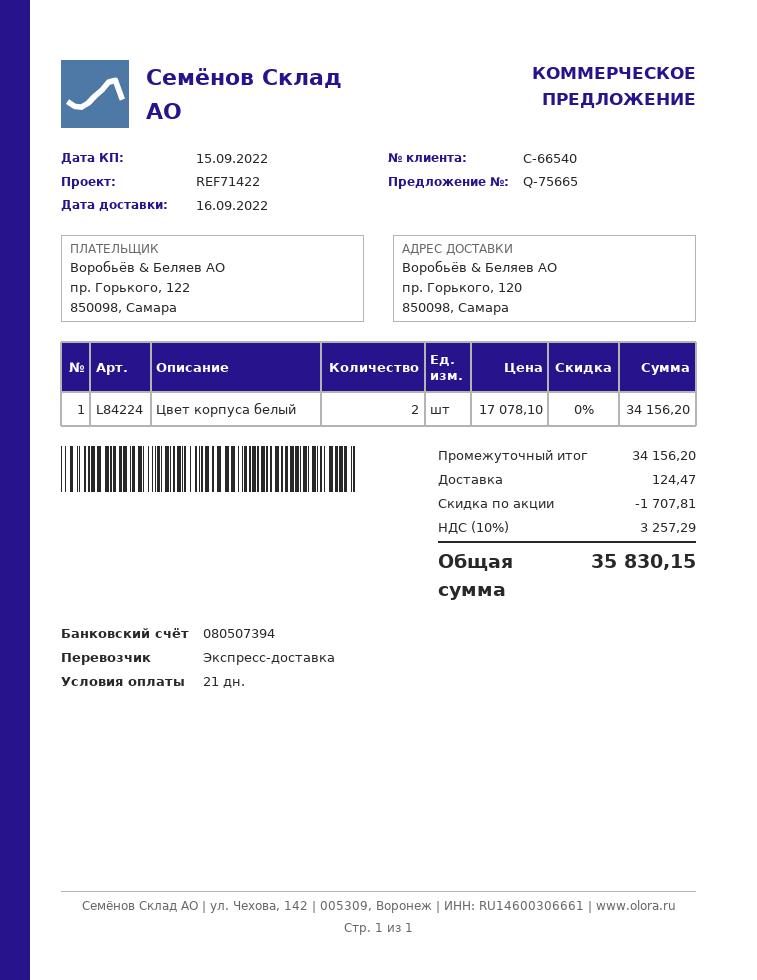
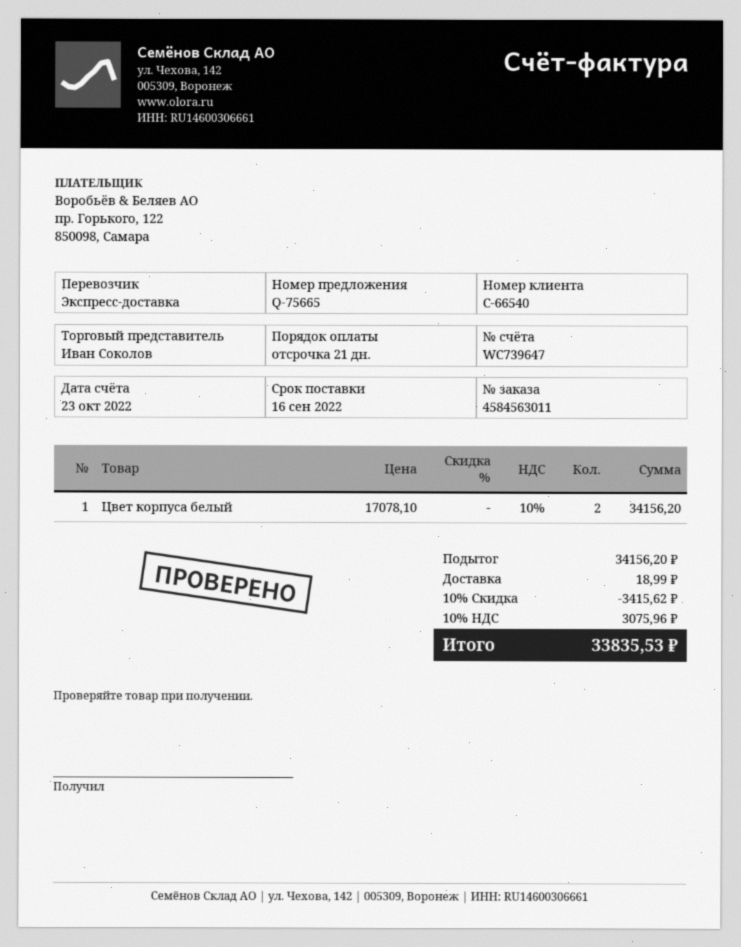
discount: 1707.81 -> 3415.62
shipping: 124.47 -> 18.99
tax: 10% = 3257.29 -> 10% = 3075.96
total: 35830.15 -> 33835.53

